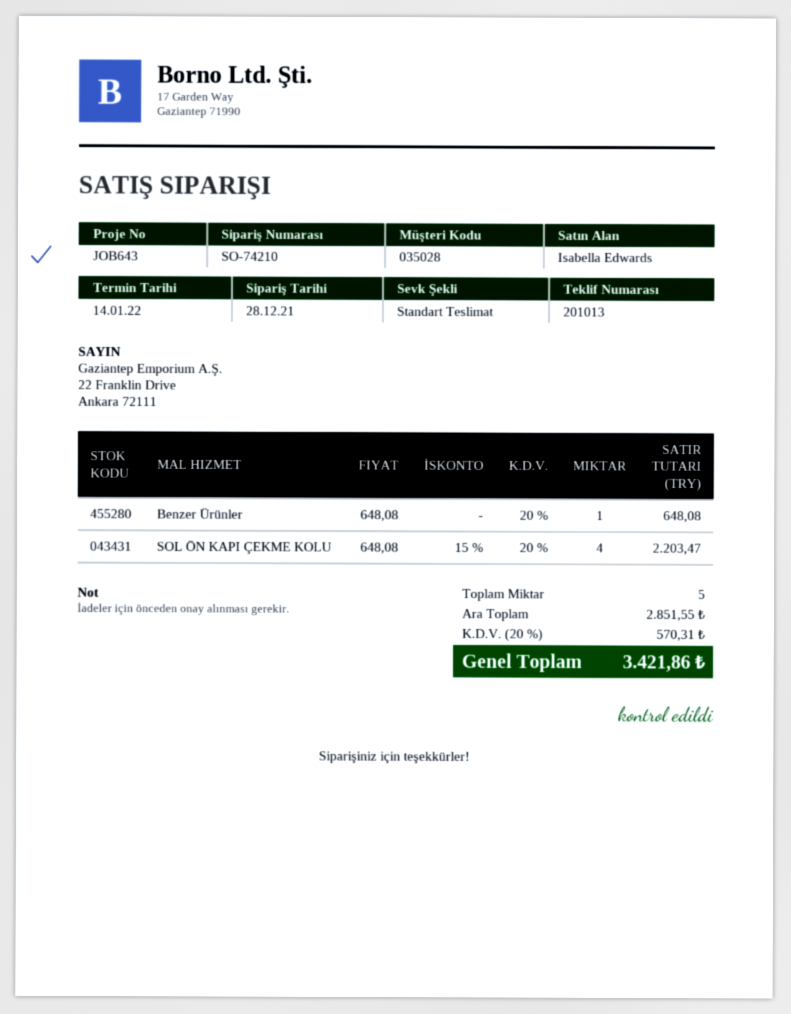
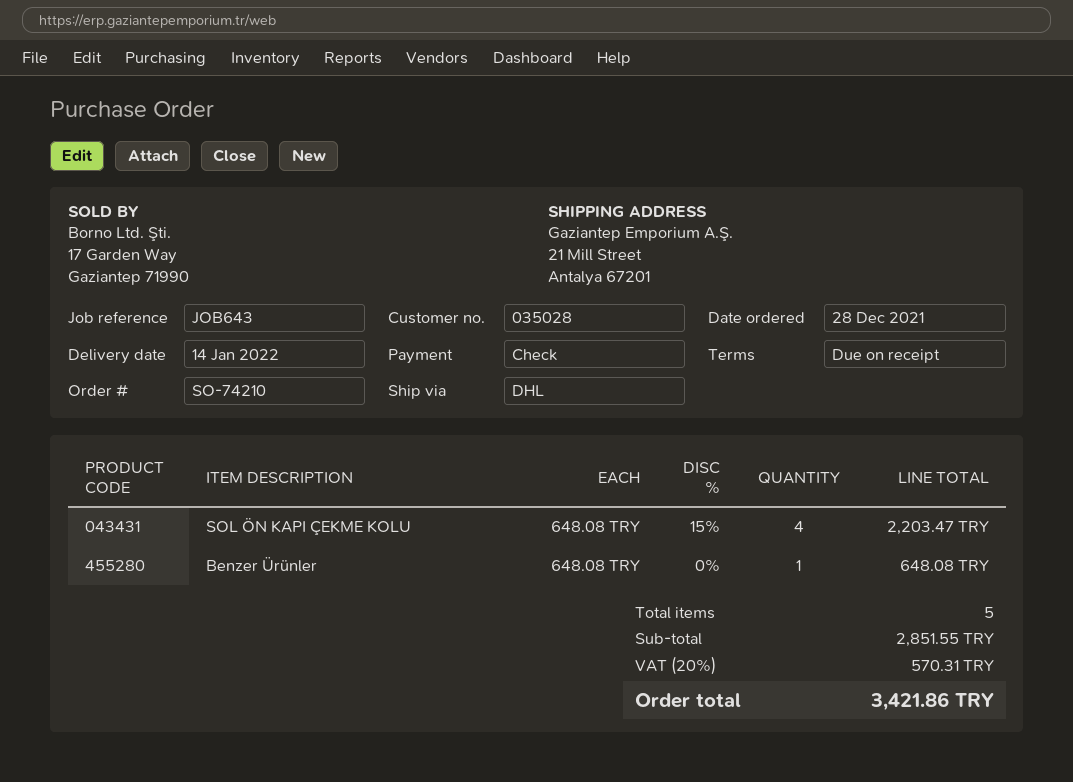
shipping method: standard -> DHL

